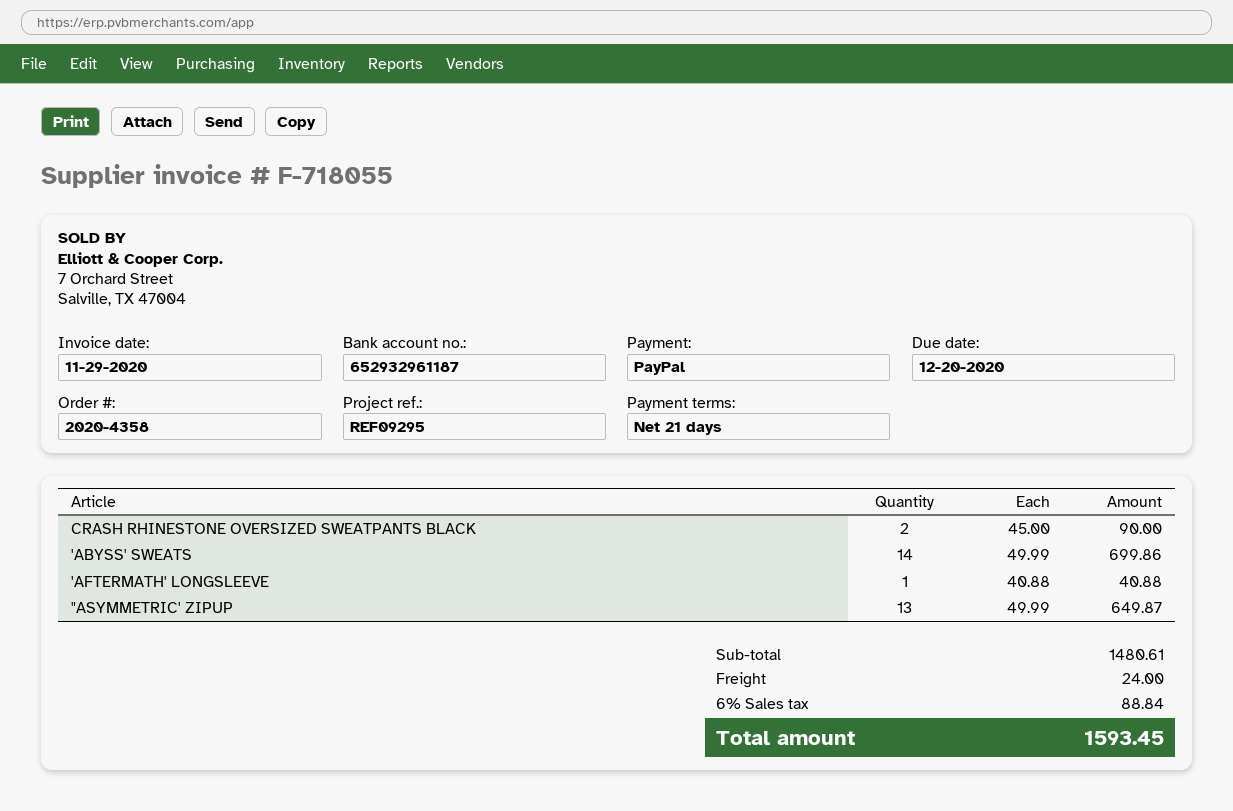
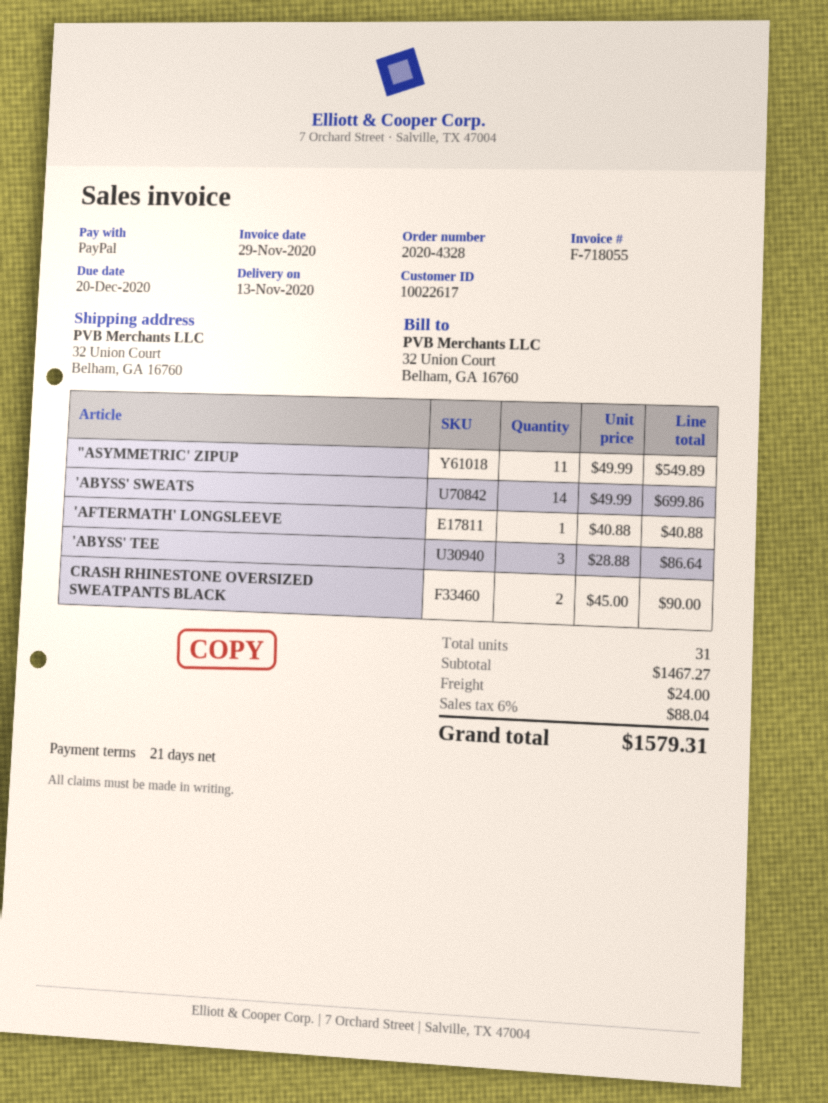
order number: 2020-4358 -> 2020-4328
"ASYMMETRIC' ZIPUP: 13 x 49.99 = 649.87 -> 11 x 49.99 = 549.89
'ABYSS' TEE: none -> 3 x 28.88 = 86.64
subtotal: 1480.61 -> 1467.27
tax: 6% = 88.84 -> 6% = 88.04
total: 1593.45 -> 1579.31

